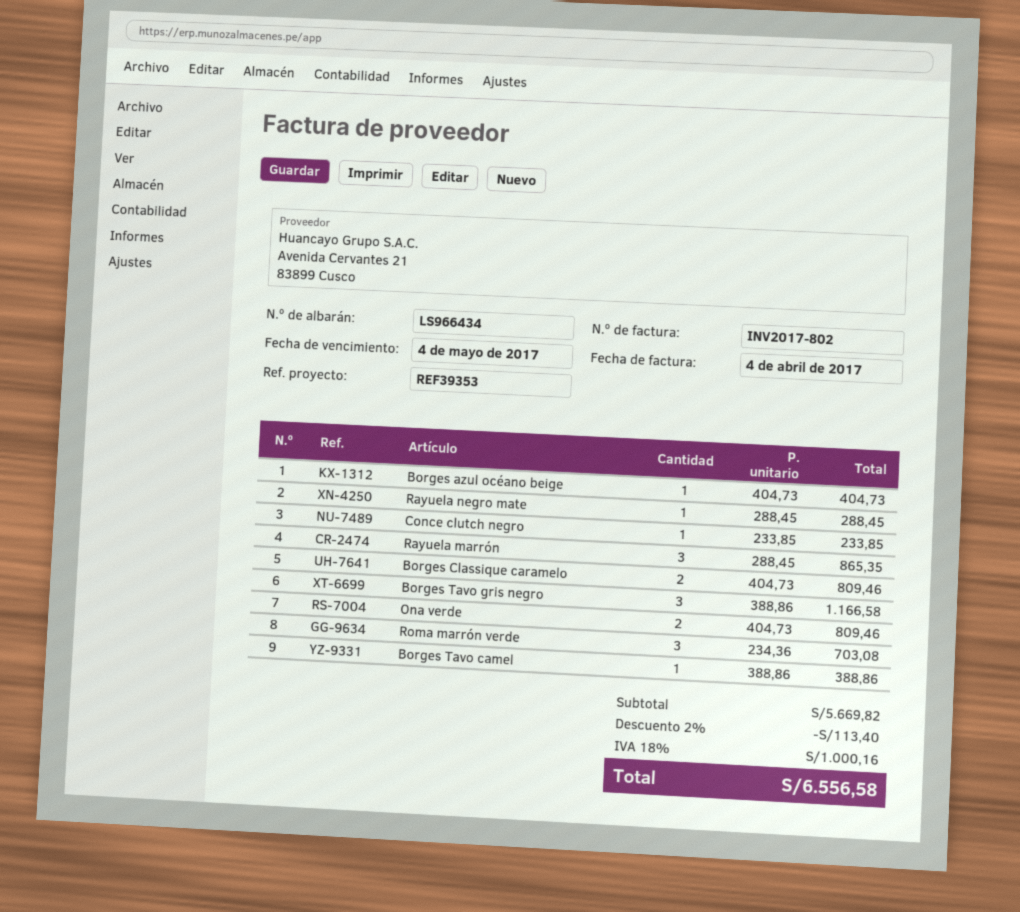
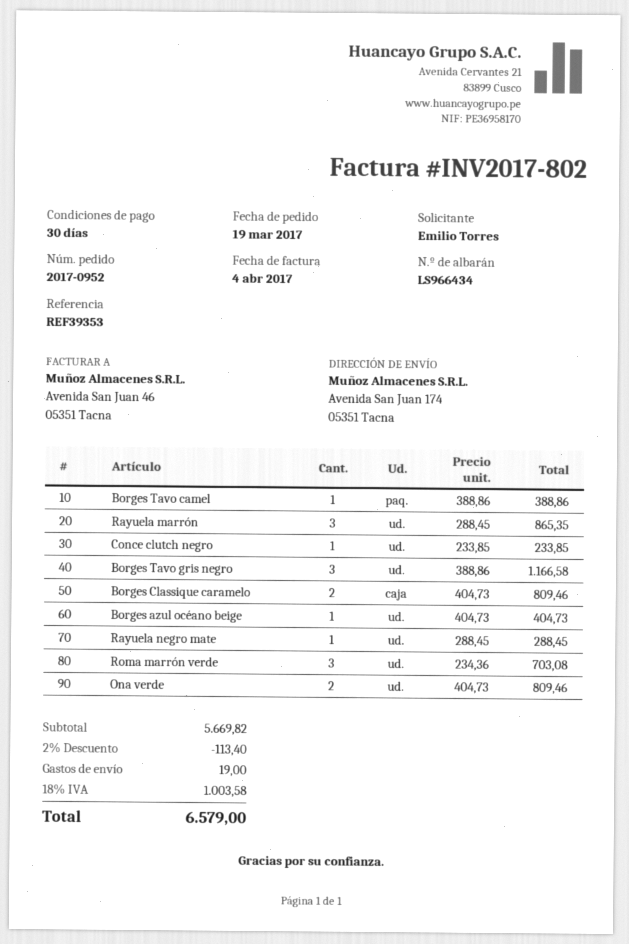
shipping: none -> 19.00
tax: 18% = 1000.16 -> 18% = 1003.58
total: 6556.58 -> 6579.00

